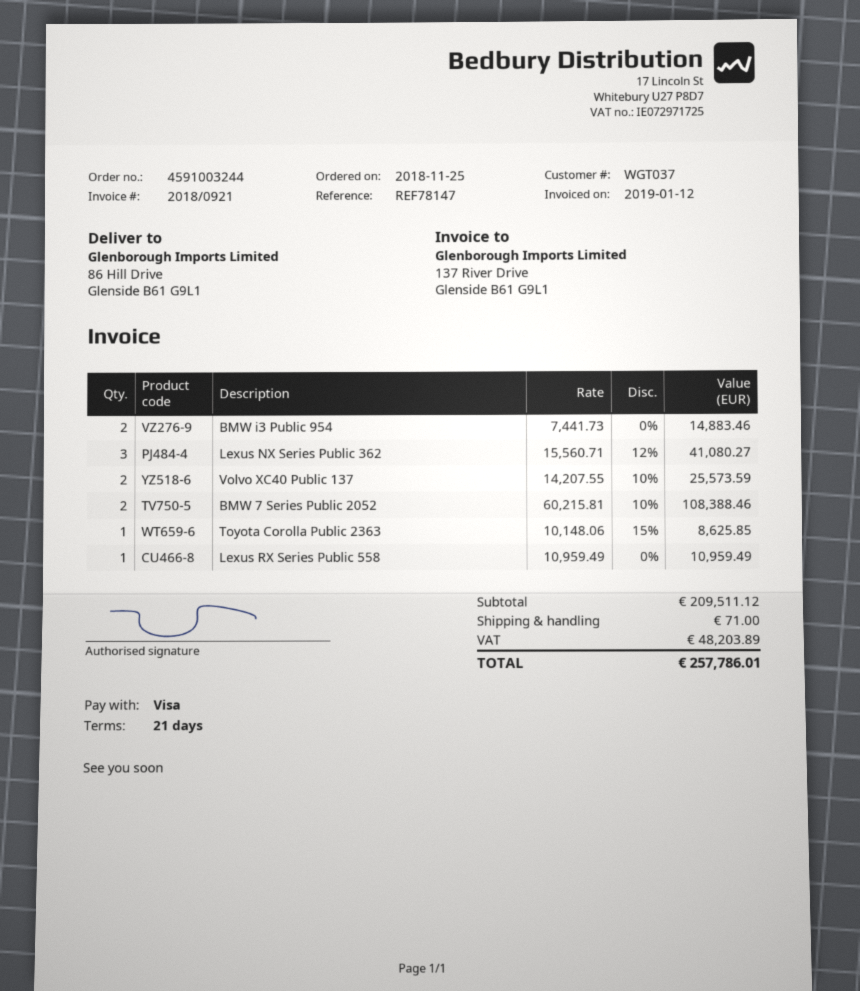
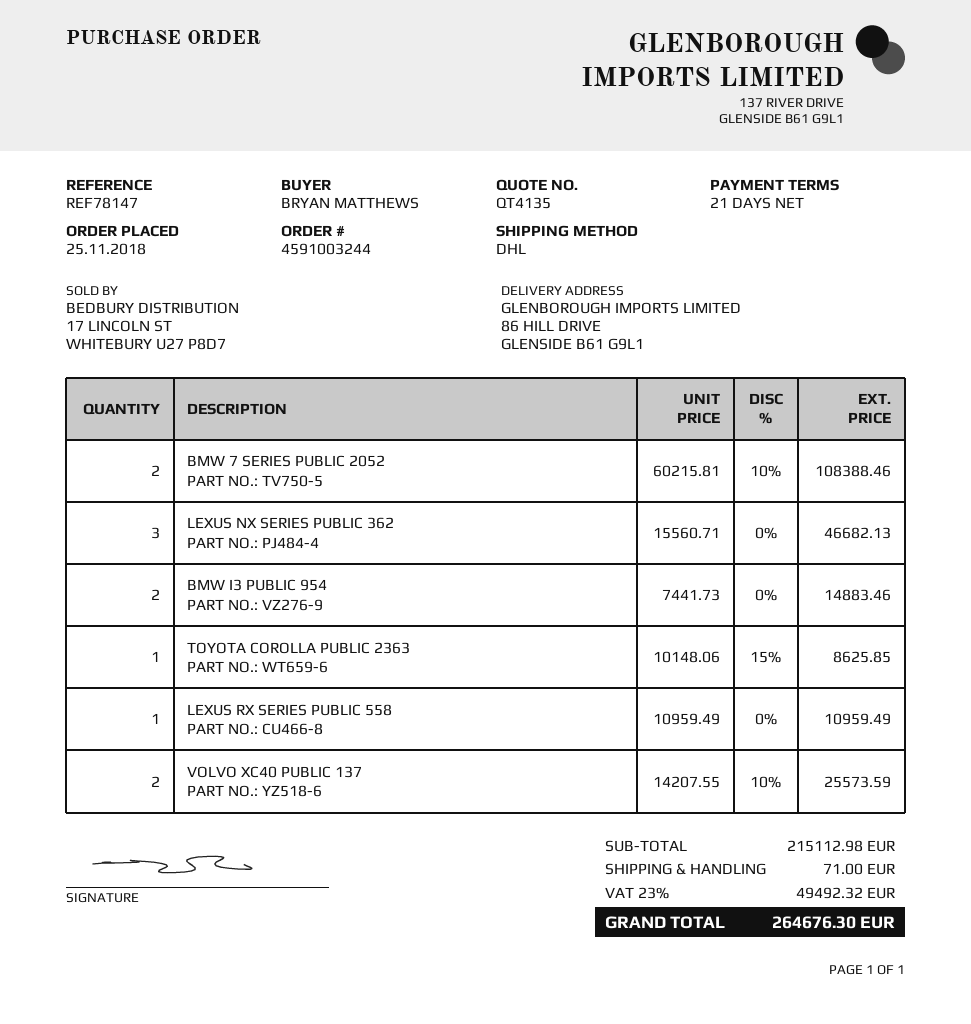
Lexus NX Series Public 362: 3 x 15560.71 - 12% = 41080.27 -> 3 x 15560.71 = 46682.13
subtotal: 209511.12 -> 215112.98
tax: 48203.89 -> 49492.32
total: 257786.01 -> 264676.30

